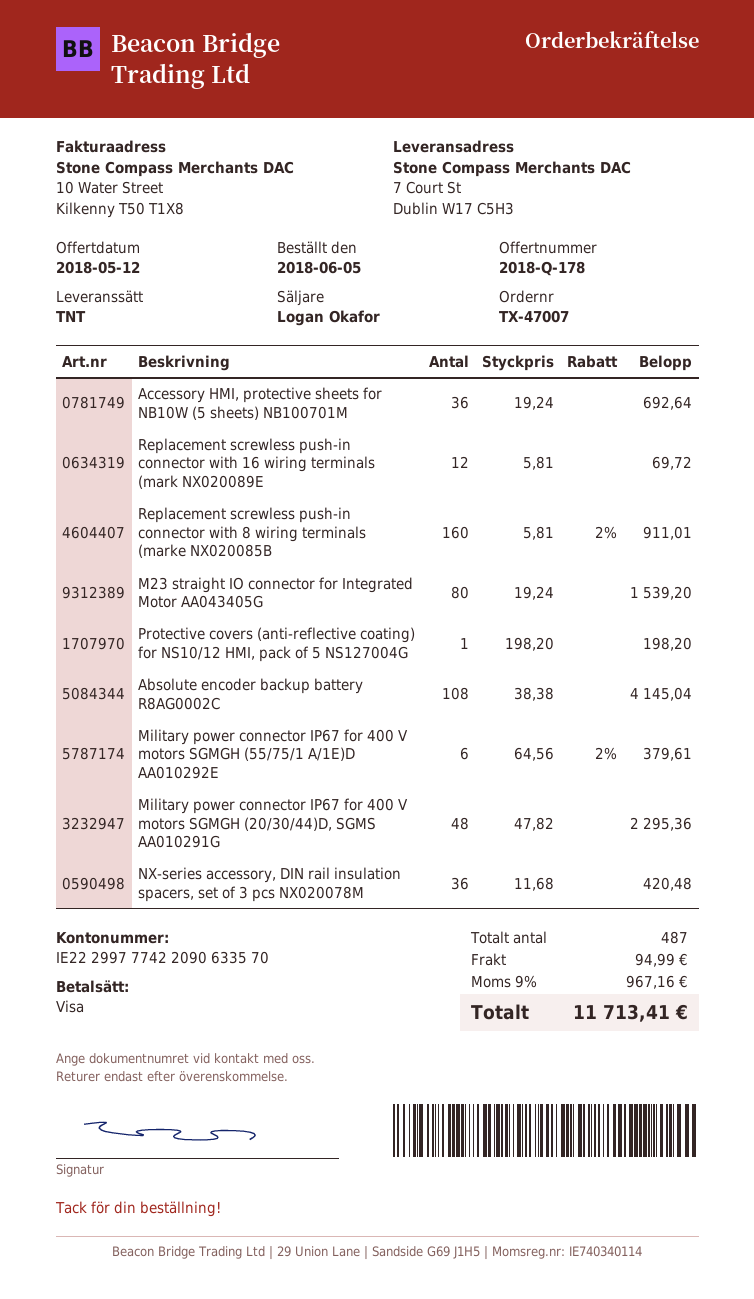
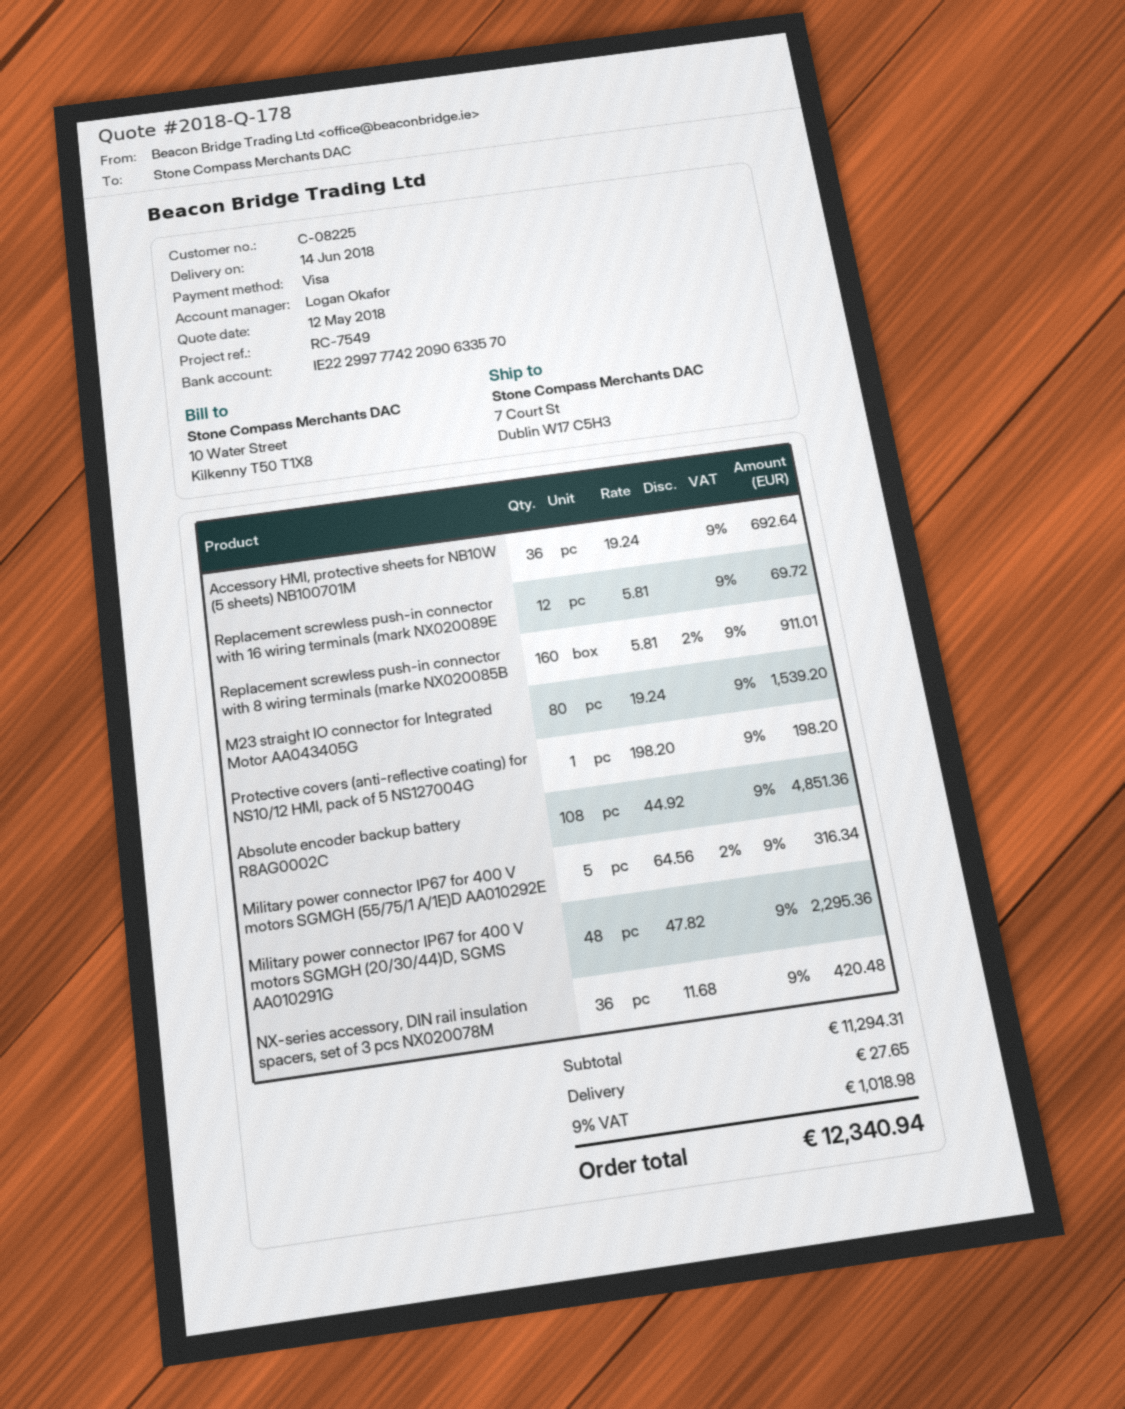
Absolute encoder backup battery R8AG0002C: 108 x 38.38 = 4145.04 -> 108 x 44.92 = 4851.36
Military power connector IP67 for 400 V motors SGMGH (55/75/1 A/1E)D AA010292E: 6 x 64.56 - 2% = 379.61 -> 5 x 64.56 - 2% = 316.34
shipping: 94.99 -> 27.65
tax: 9% = 967.16 -> 9% = 1018.98
total: 11713.41 -> 12340.94

